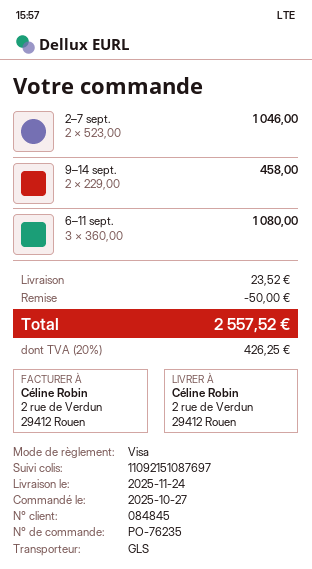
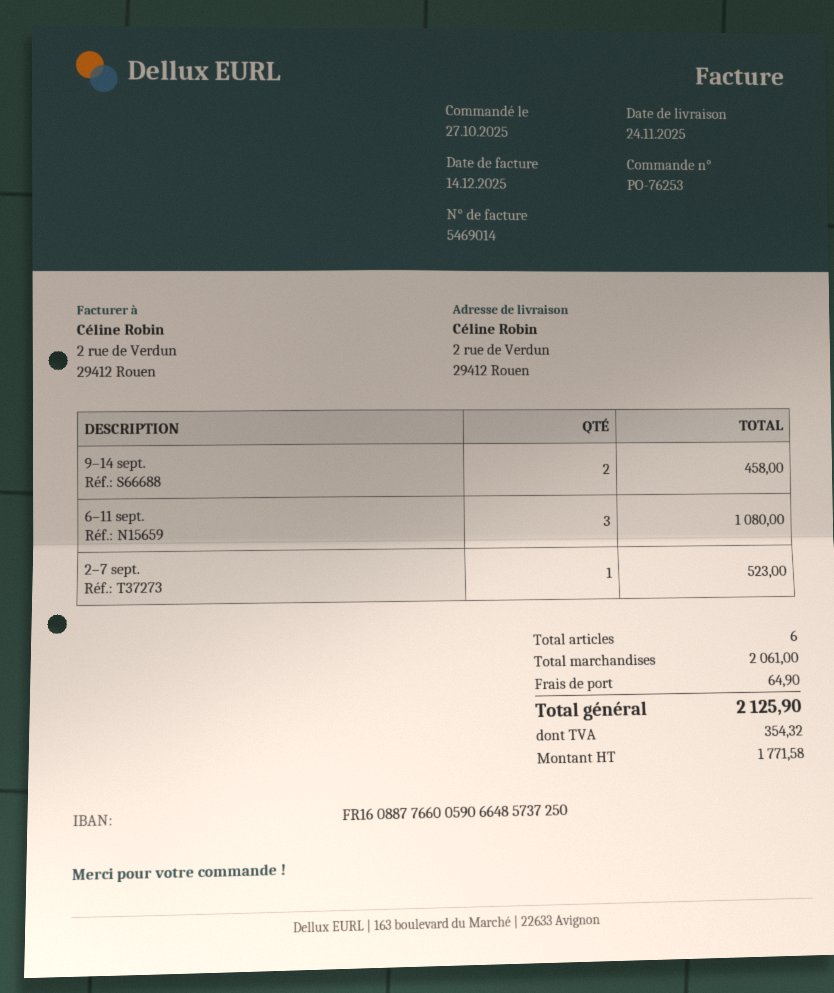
order number: PO-76235 -> PO-76253
2–7 sept.: 2 for 1046.00 -> 1 for 523.00
discount: 50.00 -> none
shipping: 23.52 -> 64.90
tax: 426.25 -> 354.32
total: 2557.52 -> 2125.90

